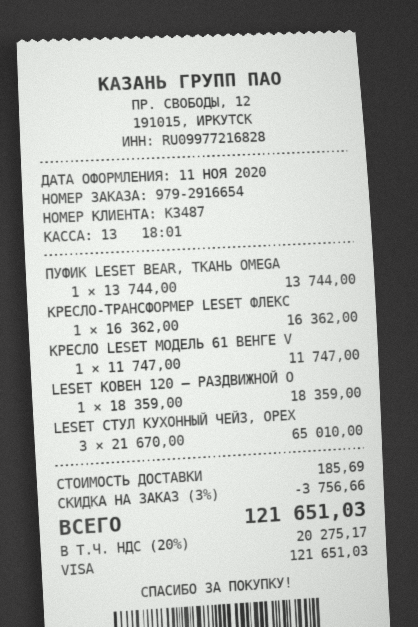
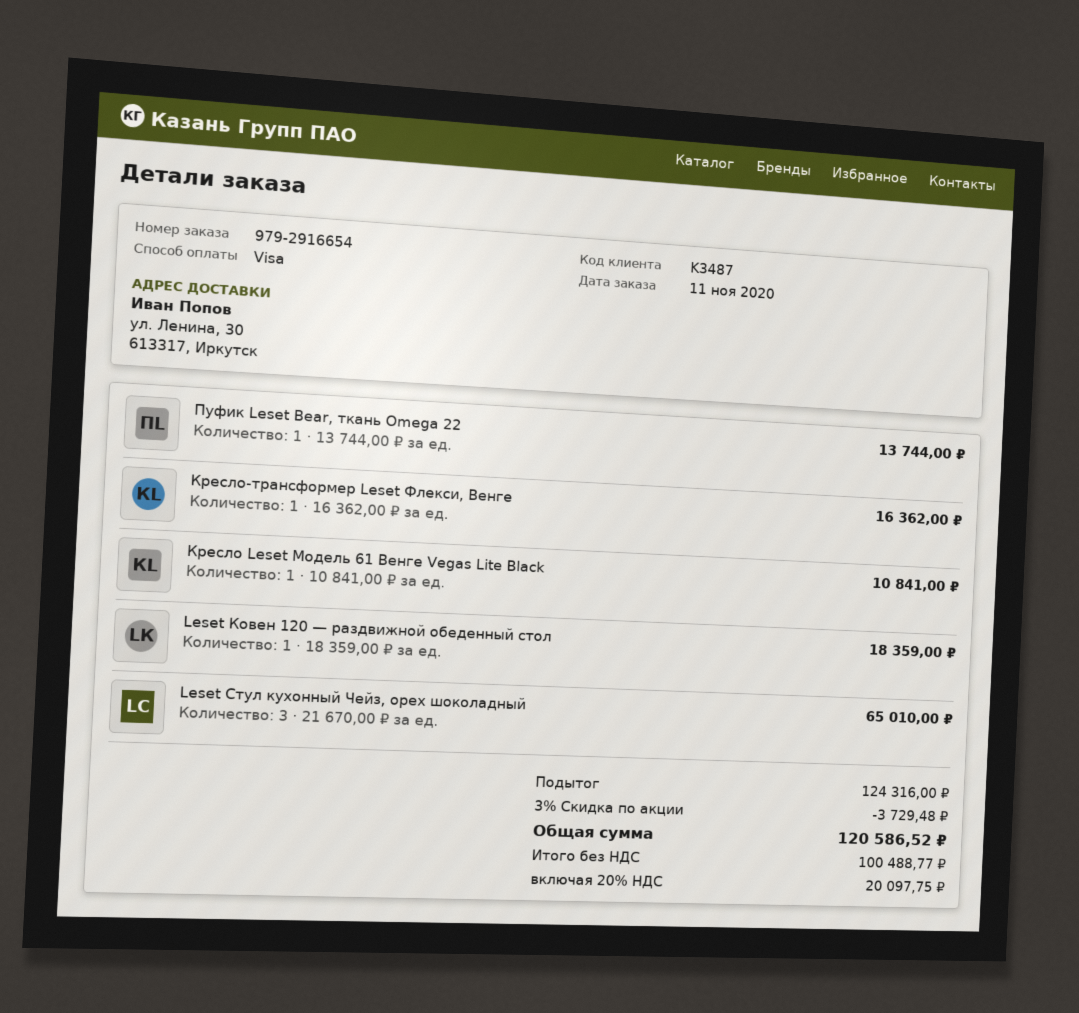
КРЕСЛО LESET МОДЕЛЬ 61 ВЕНГЕ V: 1 x 11747.00 = 11747.00 -> 1 x 10841.00 = 10841.00
discount: 3% = 3756.66 -> 3% = 3729.48
shipping: 185.69 -> none
tax: 20% = 20275.17 -> 20% = 20097.75
total: 121651.03 -> 120586.52

